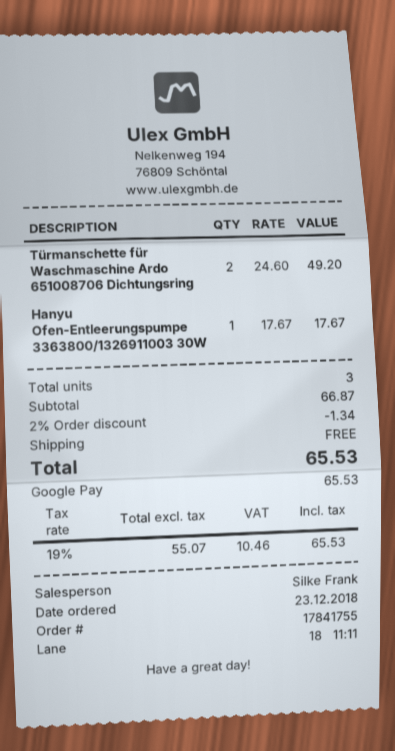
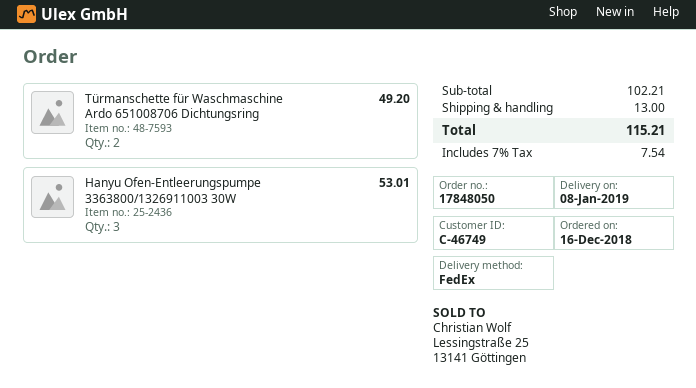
order number: 17841755 -> 17848050
order date: 2018-12-23 -> 2018-12-16
Hanyu Ofen-Entleerungspumpe 3363800/1326911003 30W: 1 for 17.67 -> 3 for 53.01
subtotal: 66.87 -> 102.21
discount: 2% = 1.34 -> none
shipping: 0.00 -> 13.00
tax: 19% = 10.46 -> 7% = 7.54
total: 65.53 -> 115.21

